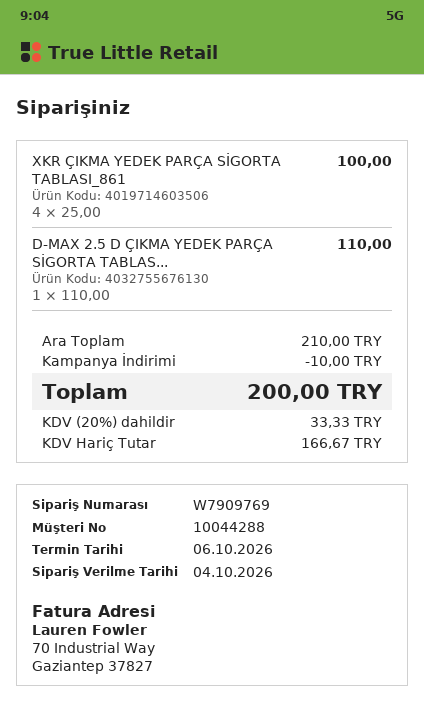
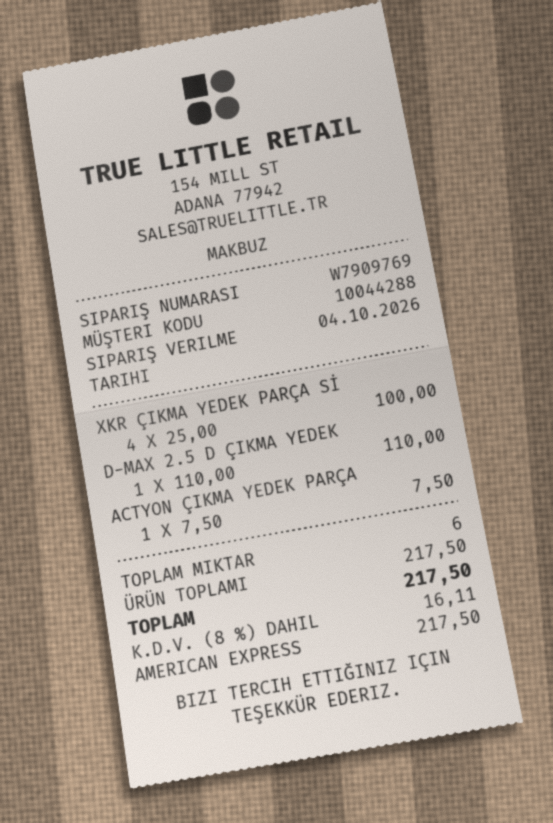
ACTYON ÇIKMA YEDEK PARÇA: none -> 1 x 7.50 = 7.50
subtotal: 210.00 -> 217.50
discount: 10.00 -> none
tax: 20% = 33.33 -> 8% = 16.11
total: 200.00 -> 217.50

